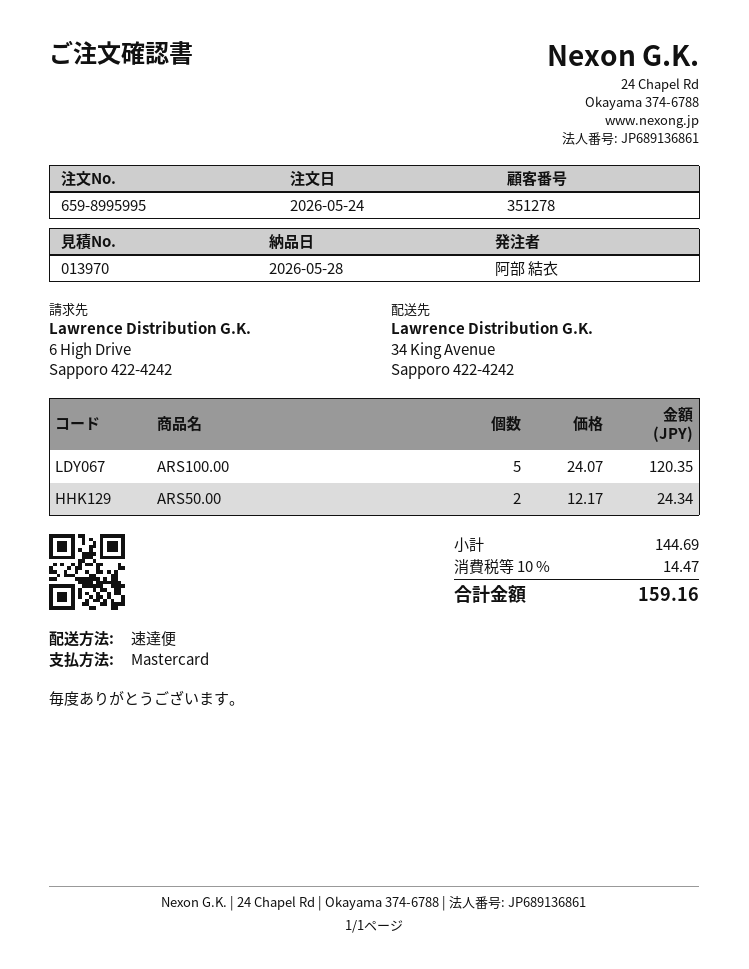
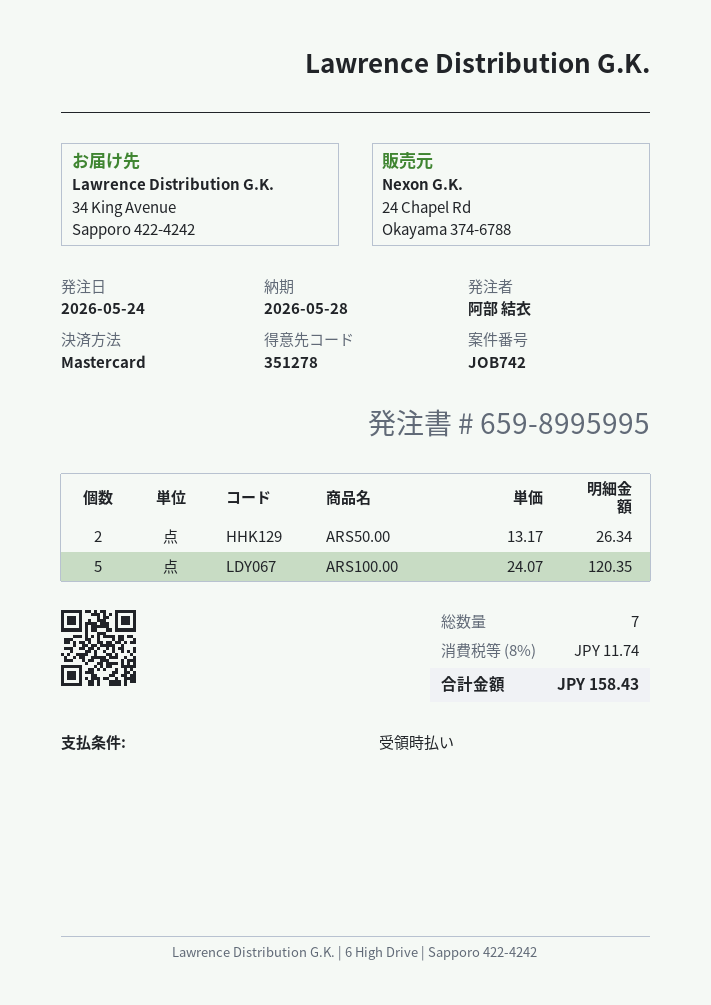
ARS50.00: 2 x 12.17 = 24.34 -> 2 x 13.17 = 26.34
tax: 10% = 14.47 -> 8% = 11.74
total: 159.16 -> 158.43

